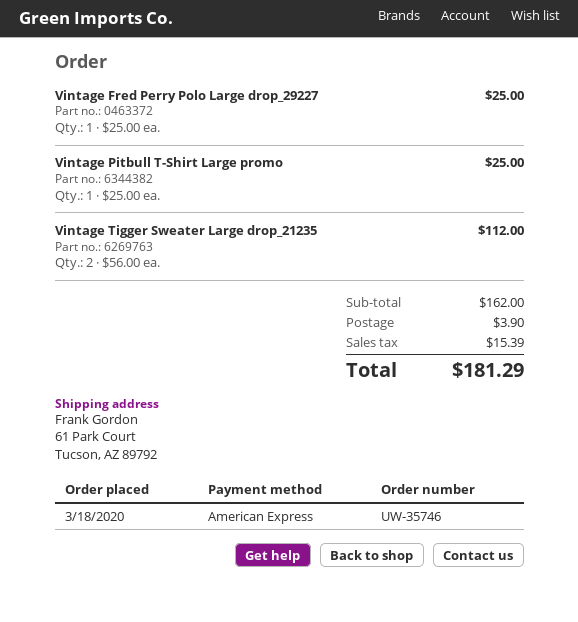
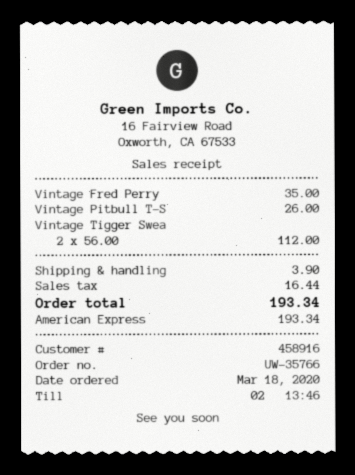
order number: UW-35746 -> UW-35766
Vintage Fred Perry Polo Large drop_29227: 1 x 25.00 = 25.00 -> 1 x 35.00 = 35.00
Vintage Pitbull T-Shirt Large promo: 1 x 25.00 = 25.00 -> 1 x 26.00 = 26.00
tax: 15.39 -> 16.44
total: 181.29 -> 193.34

